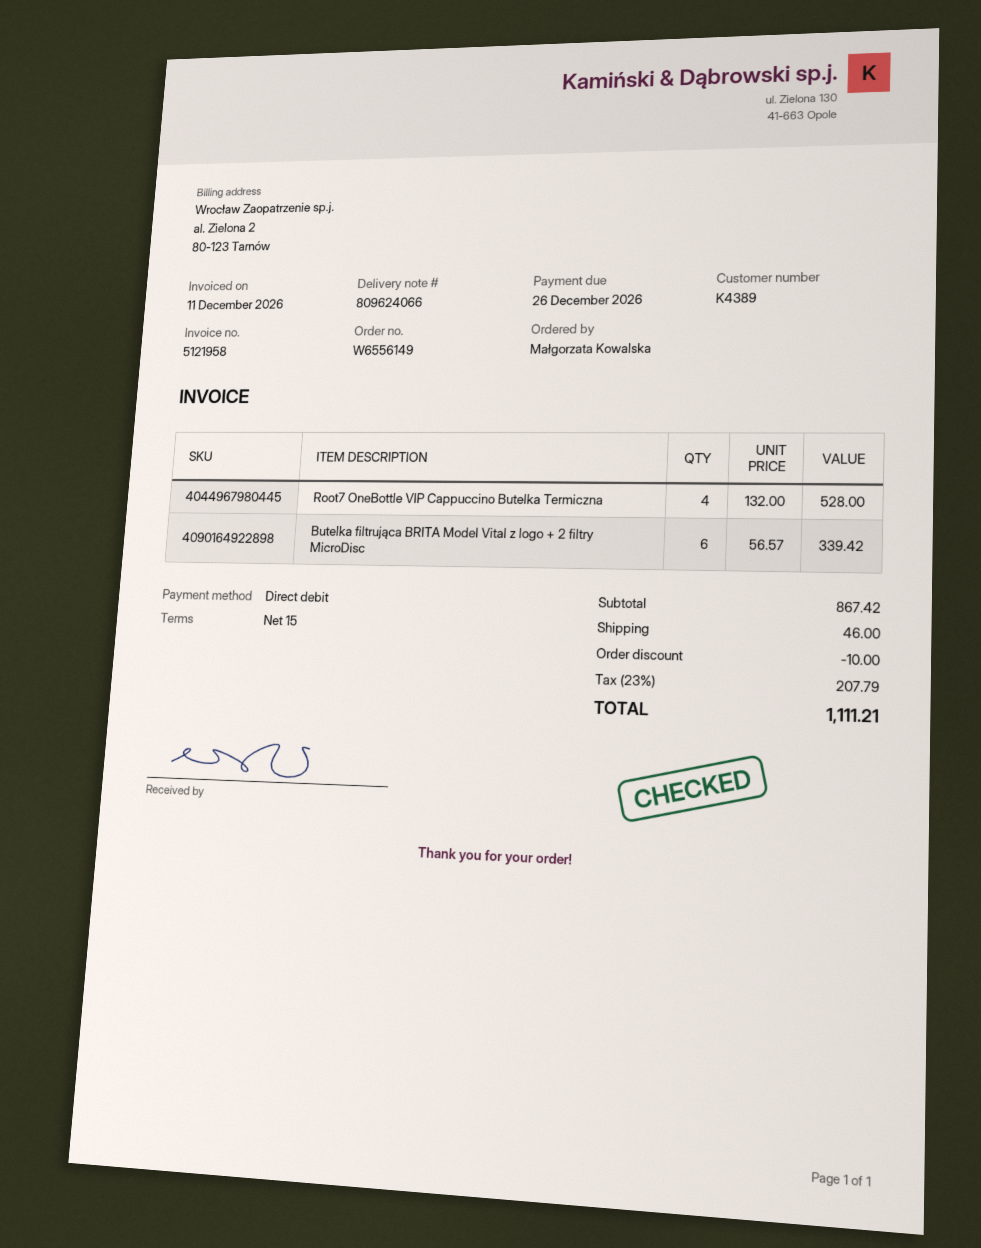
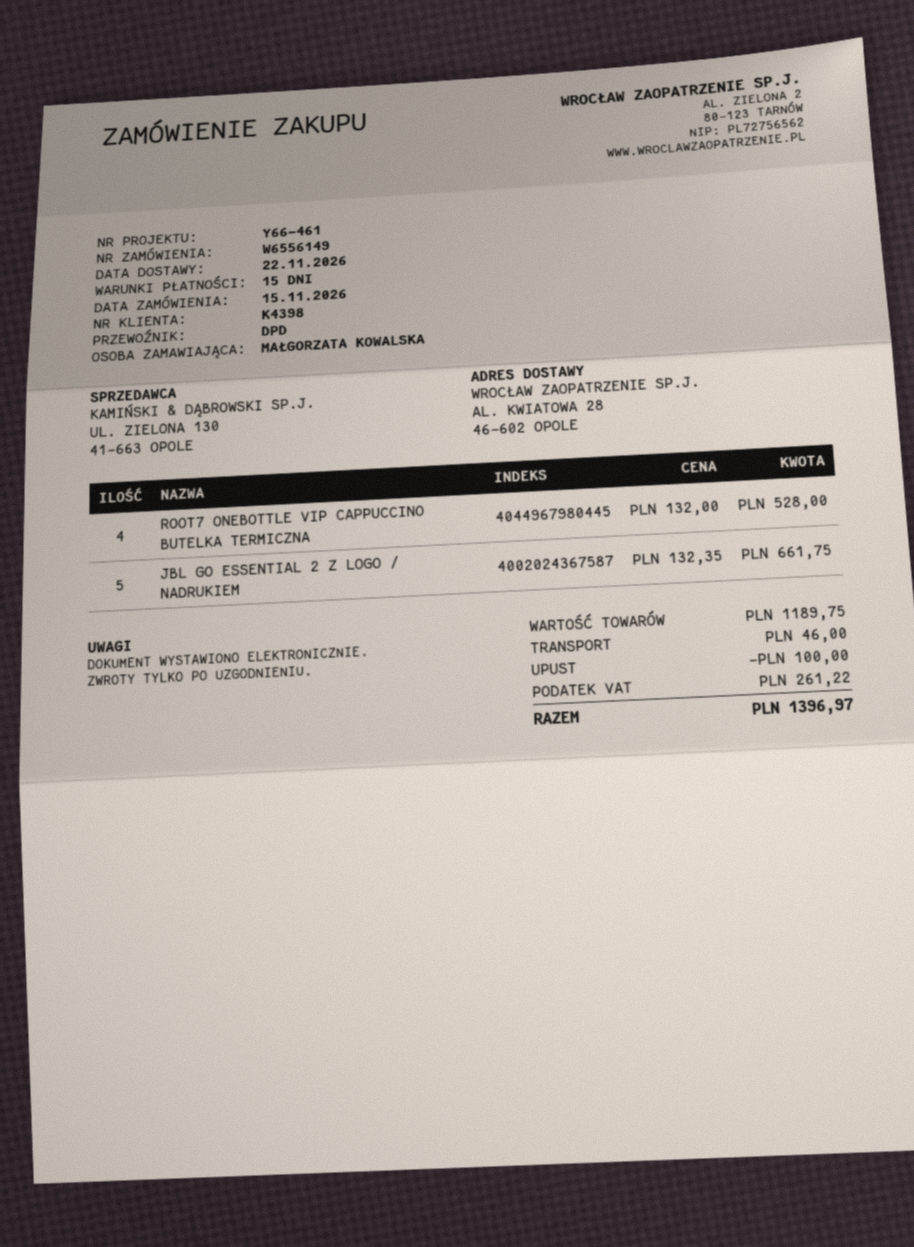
customer number: K4389 -> K4398
Butelka filtrująca BRITA Model Vital z logo + 2 filtry MicroDisc: 6 x 56.57 = 339.42 -> none
JBL GO ESSENTIAL 2 Z LOGO / NADRUKIEM: none -> 5 x 132.35 = 661.75
subtotal: 867.42 -> 1189.75
discount: 10.00 -> 100.00
tax: 207.79 -> 261.22
total: 1111.21 -> 1396.97

